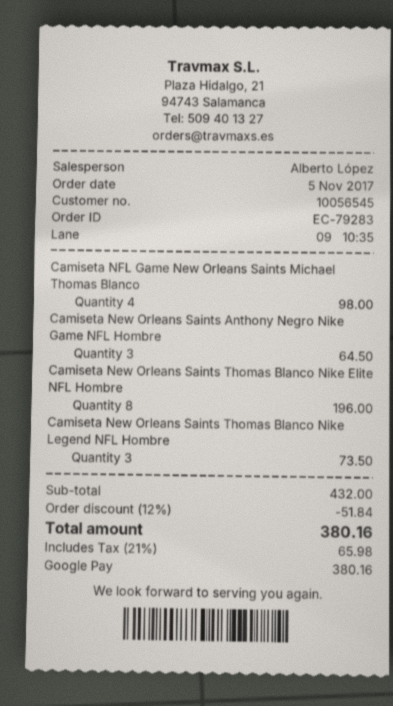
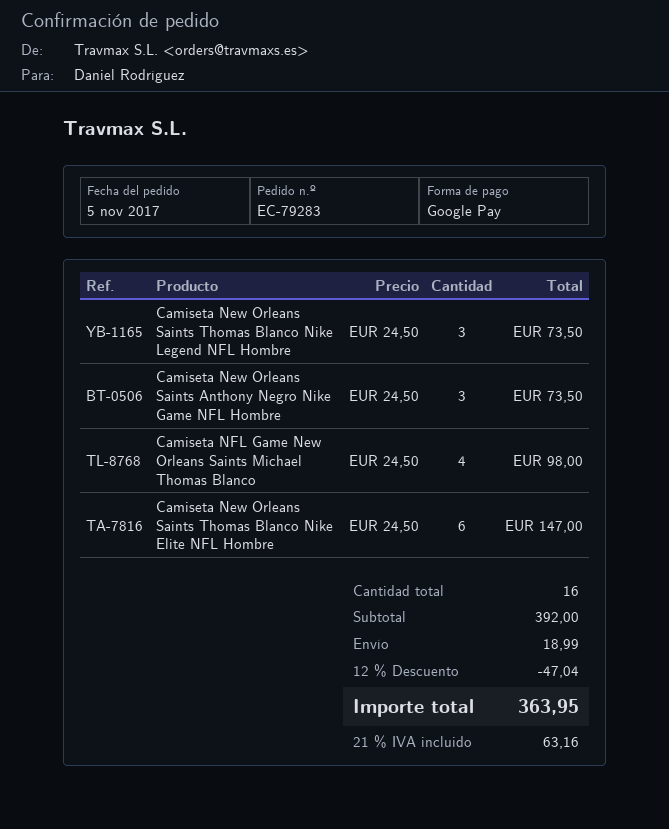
Camiseta New Orleans Saints Anthony Negro Nike Game NFL Hombre: 3 for 64.50 -> 3 for 73.50
Camiseta New Orleans Saints Thomas Blanco Nike Elite NFL Hombre: 8 for 196.00 -> 6 for 147.00
subtotal: 432.00 -> 392.00
discount: 12% = 51.84 -> 12% = 47.04
shipping: none -> 18.99
tax: 21% = 65.98 -> 21% = 63.16
total: 380.16 -> 363.95

